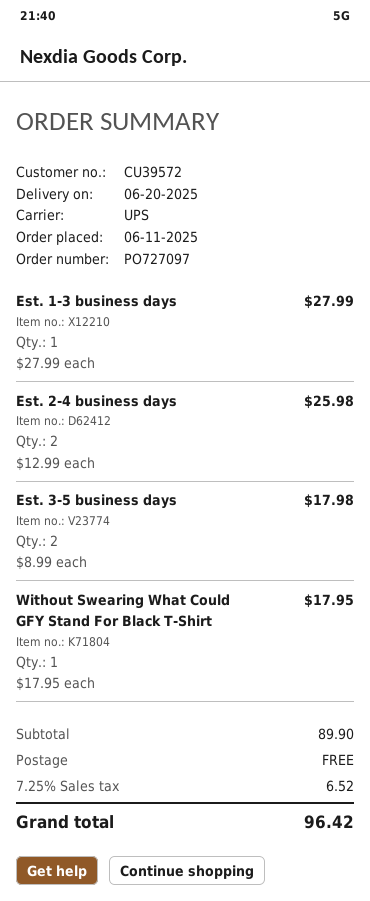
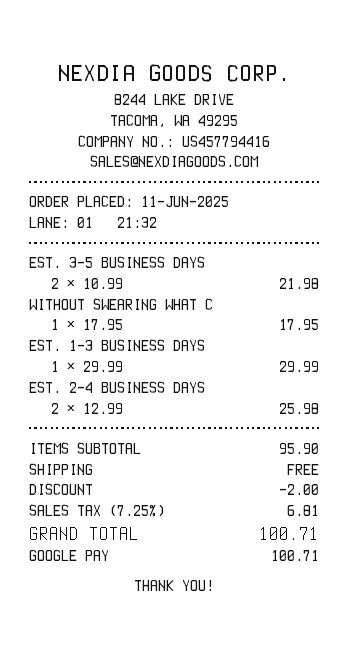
Est. 1-3 business days: 1 x 27.99 = 27.99 -> 1 x 29.99 = 29.99
Est. 3-5 business days: 2 x 8.99 = 17.98 -> 2 x 10.99 = 21.98
subtotal: 89.90 -> 95.90
discount: none -> 2.00
tax: 7.25% = 6.52 -> 7.25% = 6.81
total: 96.42 -> 100.71

